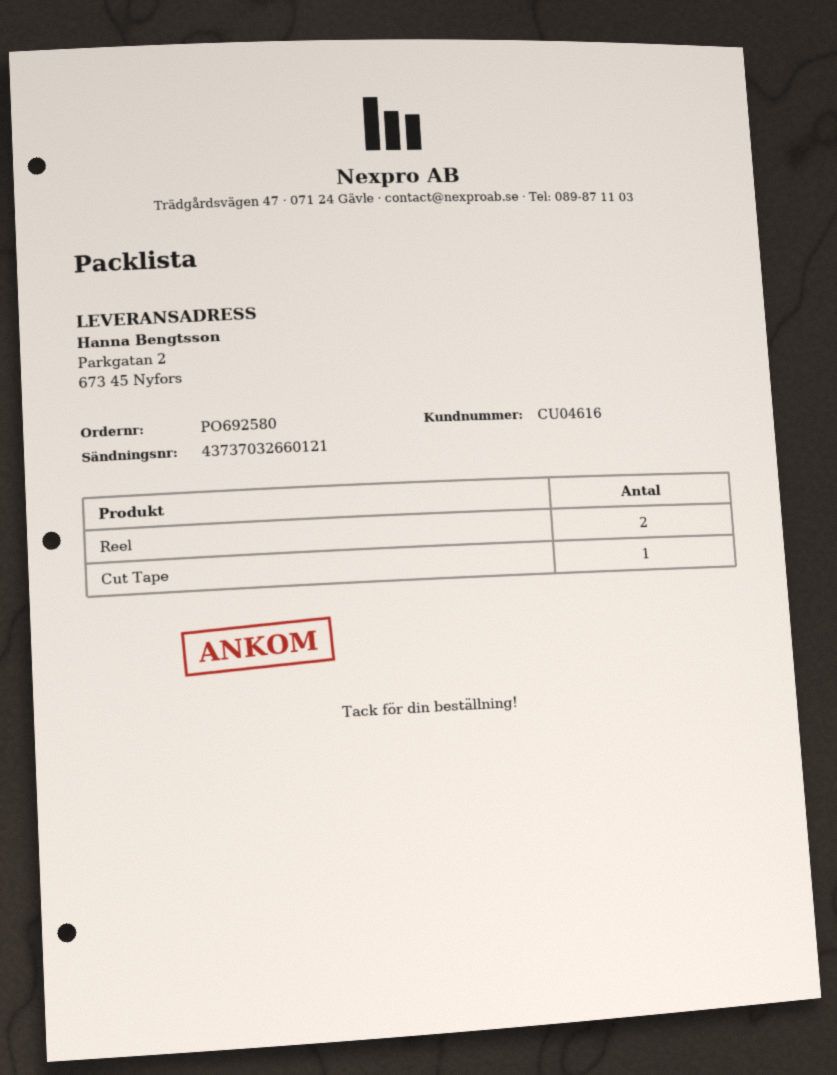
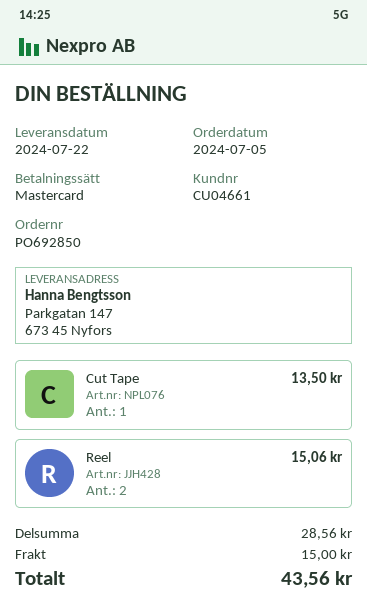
order number: PO692580 -> PO692850
customer number: CU04616 -> CU04661
ship to: Parkgatan 2, 673 45 Nyfors -> Parkgatan 147, 673 45 Nyfors

